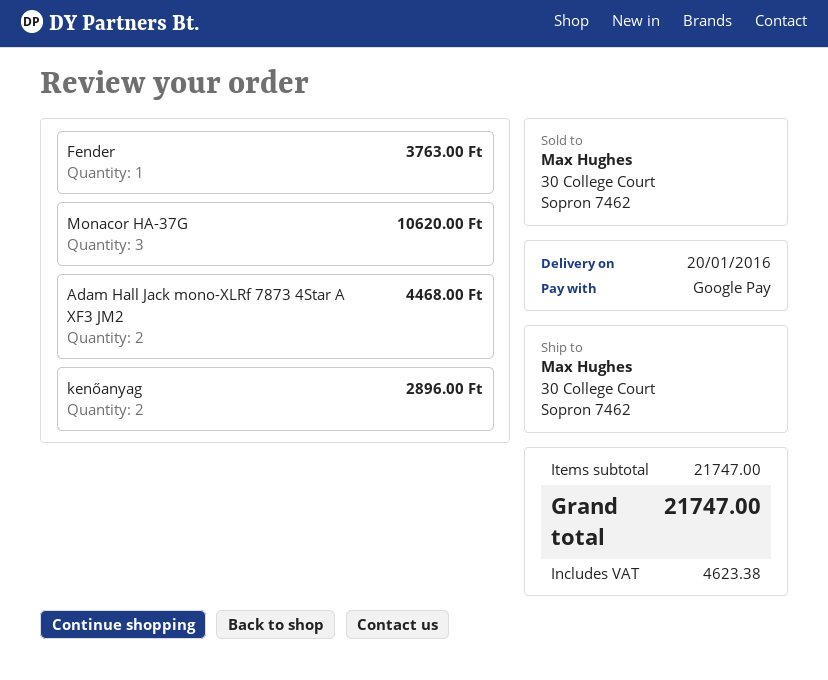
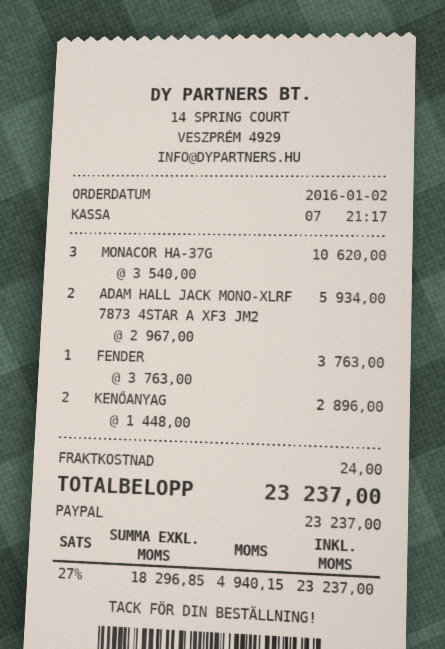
payment method: Google Pay -> PayPal
Adam Hall Jack mono-XLRf 7873 4Star A XF3 JM2: 2 for 4468.00 -> 2 for 5934.00
shipping: none -> 24.00
tax: 4623.38 -> 4940.15
total: 21747.00 -> 23237.00

